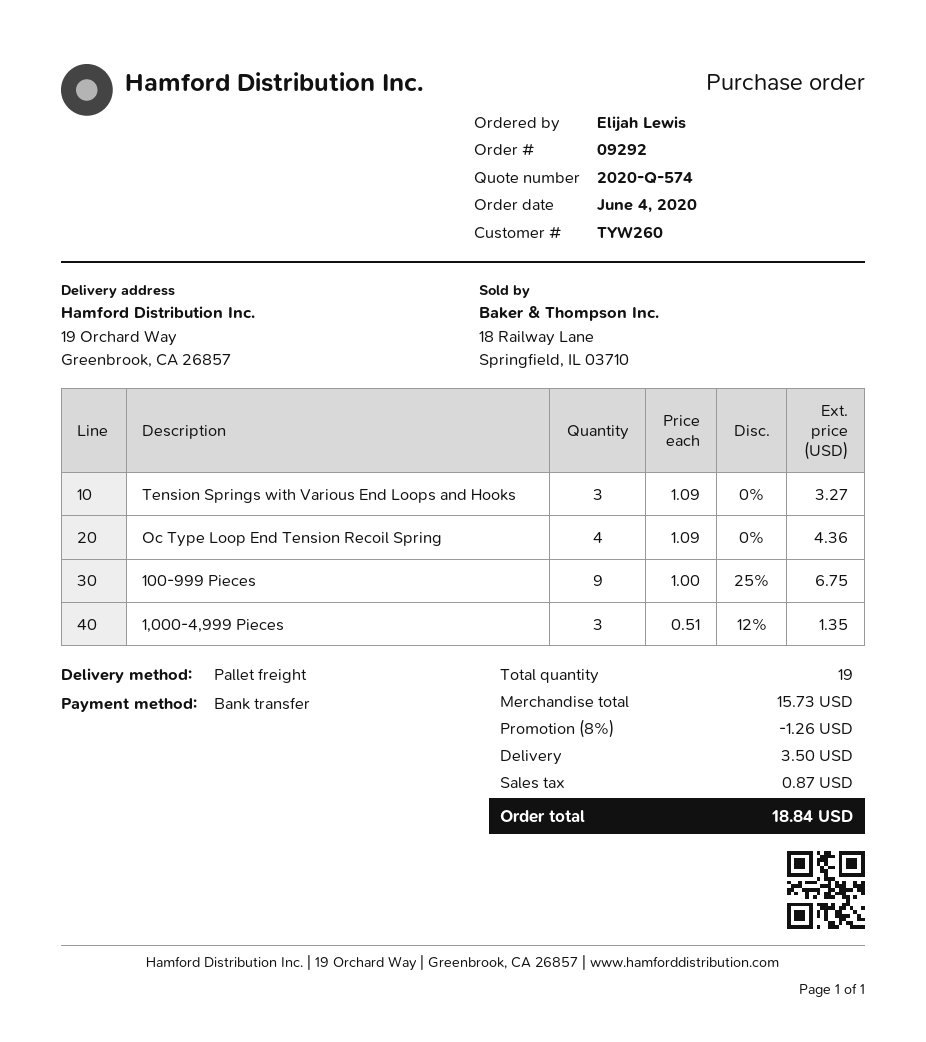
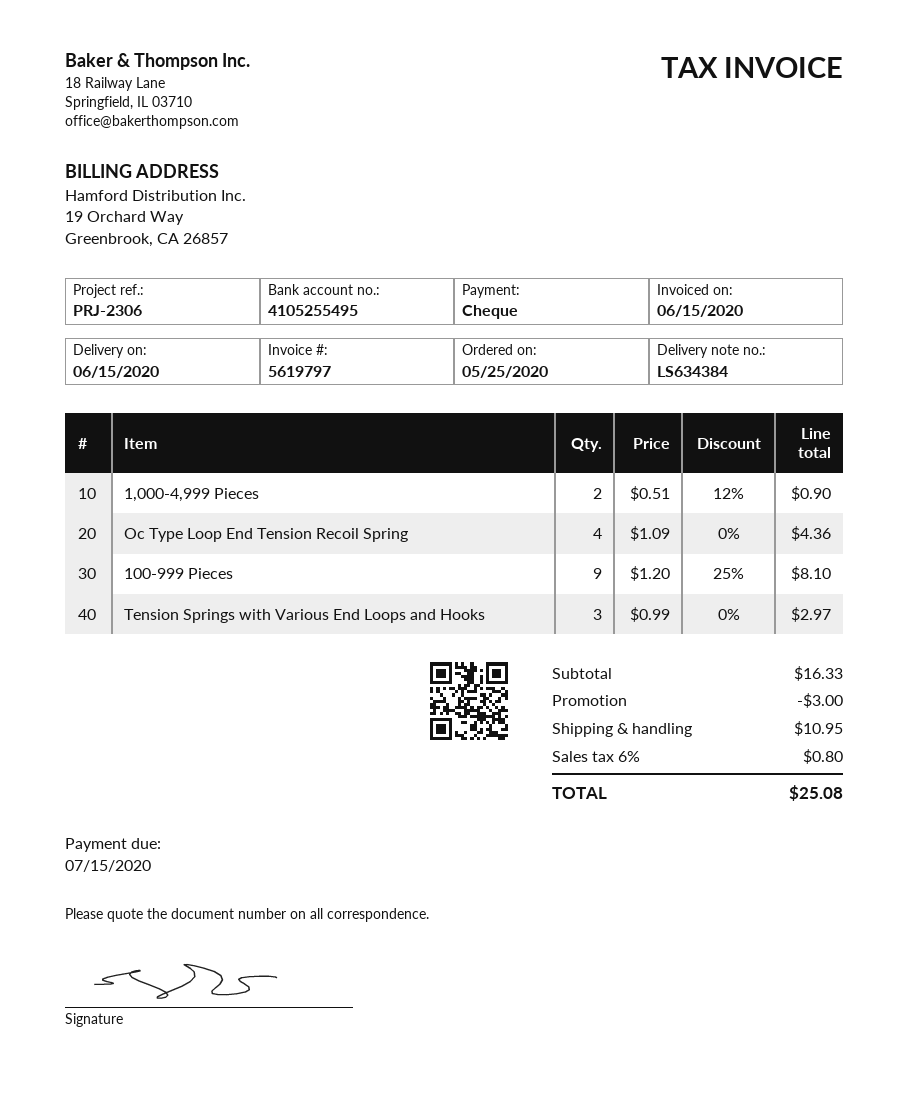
order date: 2020-06-04 -> 2020-05-25
payment method: bank transfer -> cheque
Tension Springs with Various End Loops and Hooks: 3 x 1.09 = 3.27 -> 3 x 0.99 = 2.97
100-999 Pieces: 9 x 1.00 - 25% = 6.75 -> 9 x 1.20 - 25% = 8.10
1,000-4,999 Pieces: 3 x 0.51 - 12% = 1.35 -> 2 x 0.51 - 12% = 0.90
subtotal: 15.73 -> 16.33
discount: 1.26 -> 3.00
shipping: 3.50 -> 10.95
tax: 0.87 -> 0.80
total: 18.84 -> 25.08

